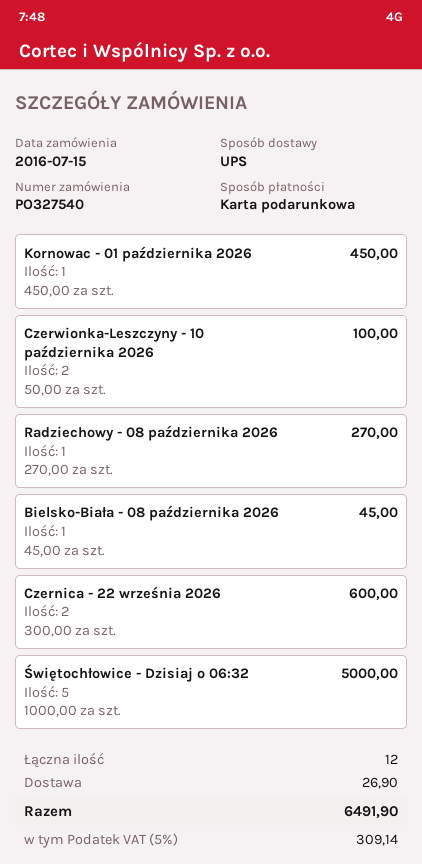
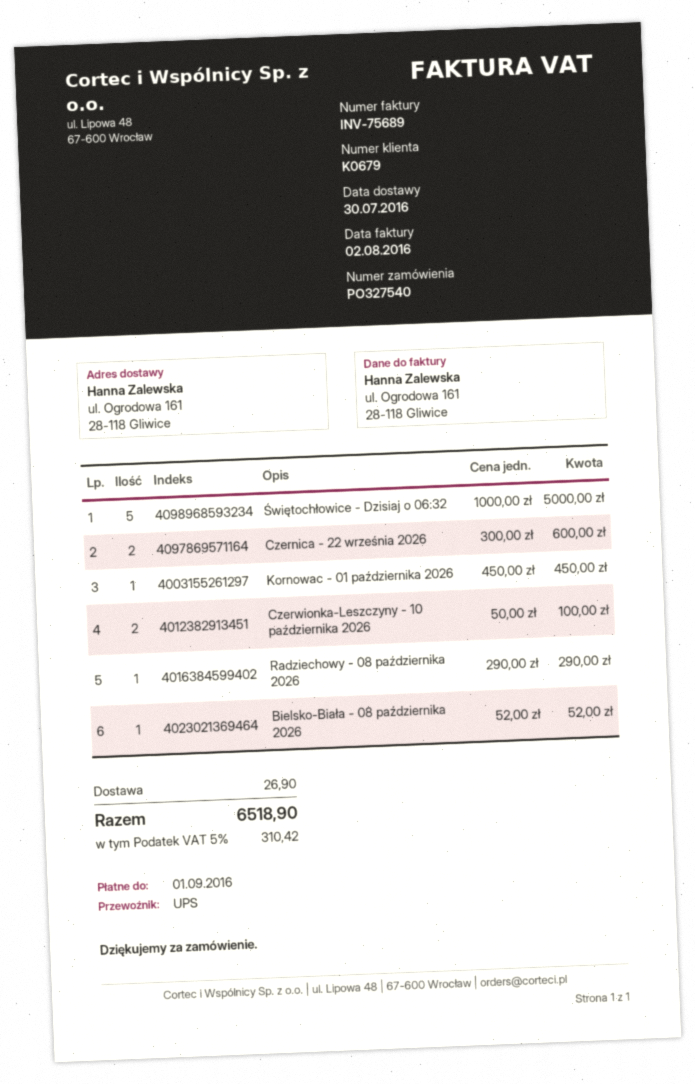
Radziechowy - 08 października 2026: 1 x 270.00 = 270.00 -> 1 x 290.00 = 290.00
Bielsko-Biała - 08 października 2026: 1 x 45.00 = 45.00 -> 1 x 52.00 = 52.00
tax: 5% = 309.14 -> 5% = 310.42
total: 6491.90 -> 6518.90

